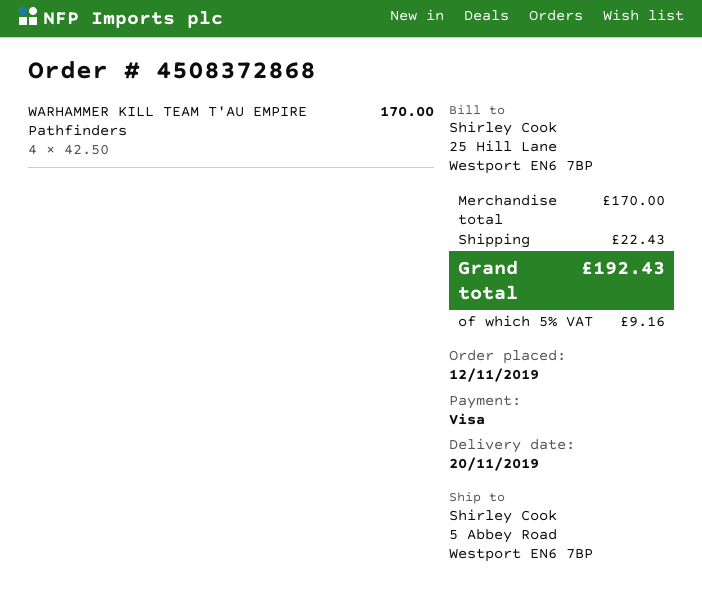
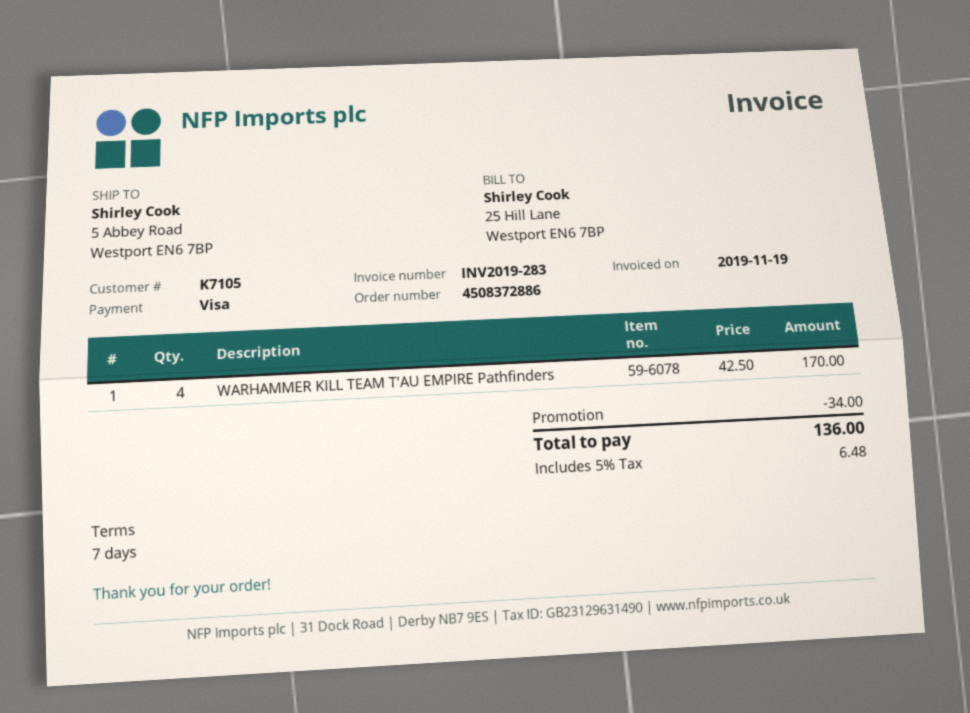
order number: 4508372868 -> 4508372886
discount: none -> 34.00
shipping: 22.43 -> none
tax: 5% = 9.16 -> 5% = 6.48
total: 192.43 -> 136.00

